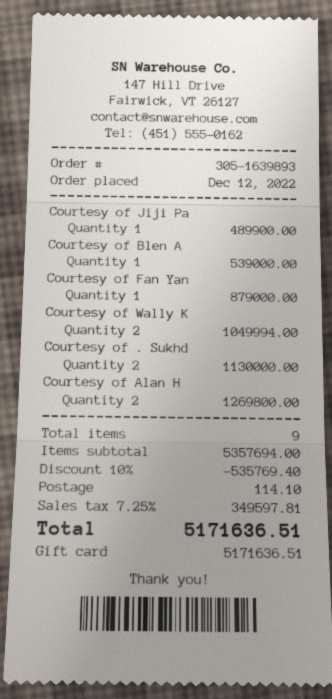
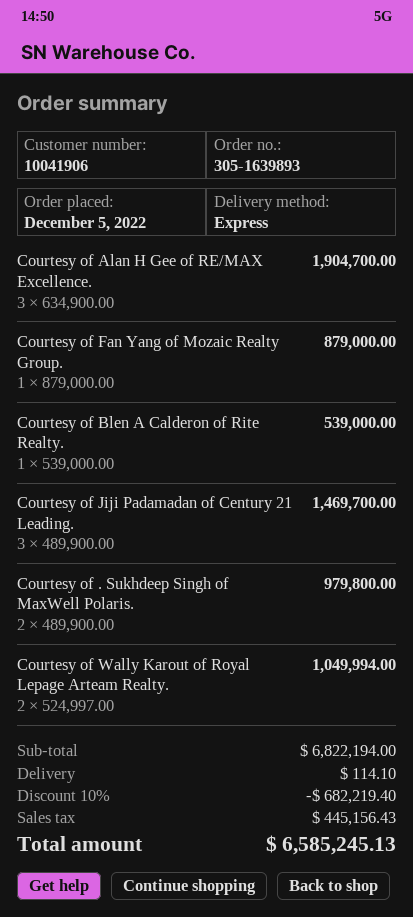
order date: 2022-12-12 -> 2022-12-05
Courtesy of Jiji Pa: 1 for 489900.00 -> 3 for 1469700.00
Courtesy of . Sukhd: 2 for 1130000.00 -> 2 for 979800.00
Courtesy of Alan H: 2 for 1269800.00 -> 3 for 1904700.00
subtotal: 5357694.00 -> 6822194.00
discount: 10% = 535769.40 -> 10% = 682219.40
tax: 349597.81 -> 445156.43
total: 5171636.51 -> 6585245.13

